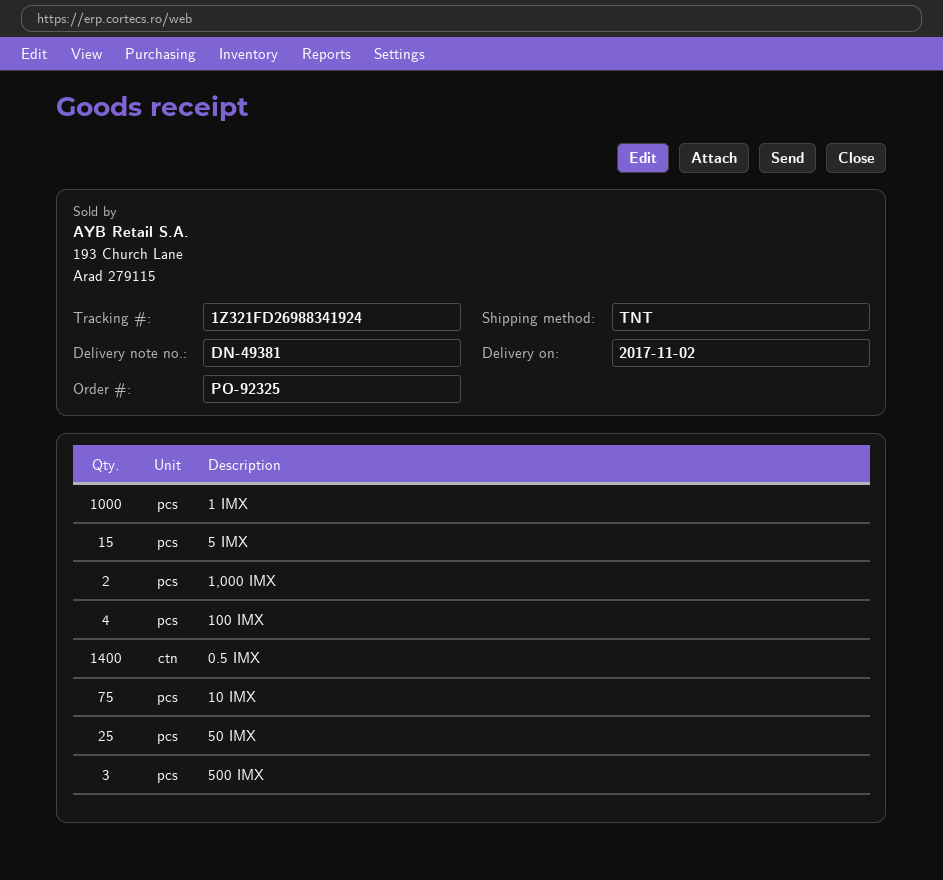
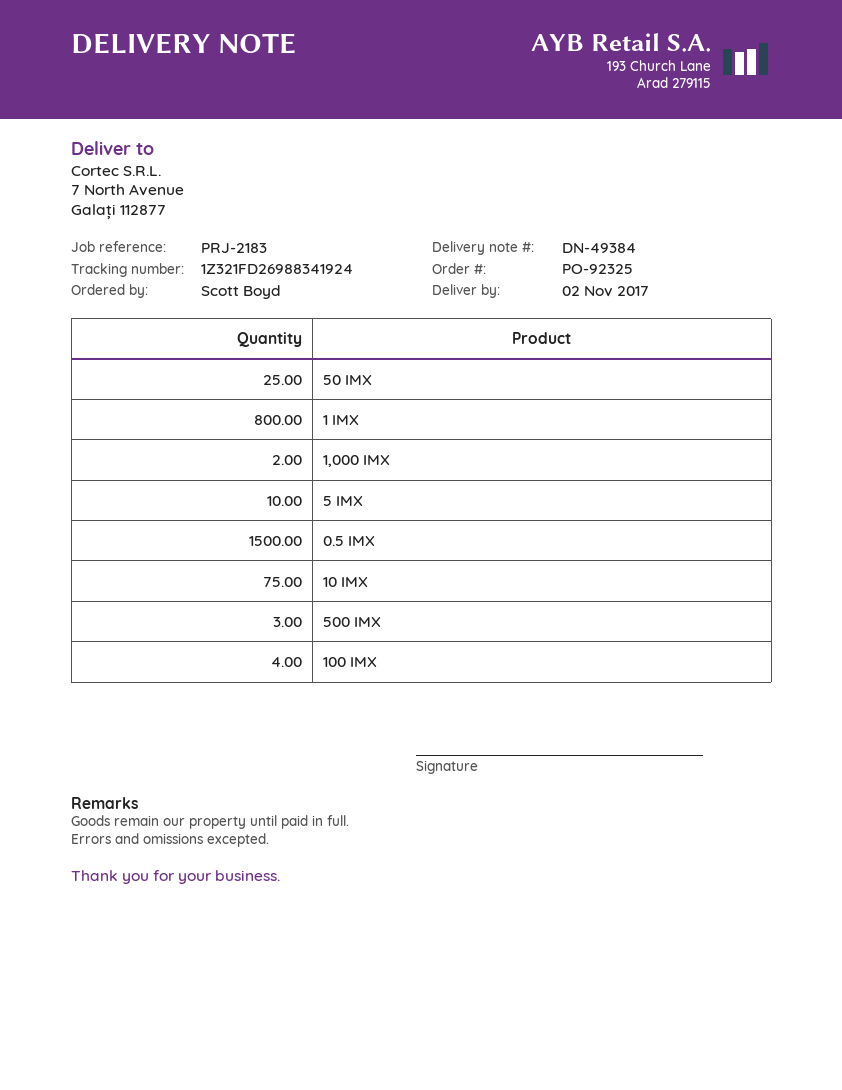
delivery note number: DN-49381 -> DN-49384
1 IMX: 1000 -> 800
5 IMX: 15 -> 10
0.5 IMX: 1400 -> 1500

